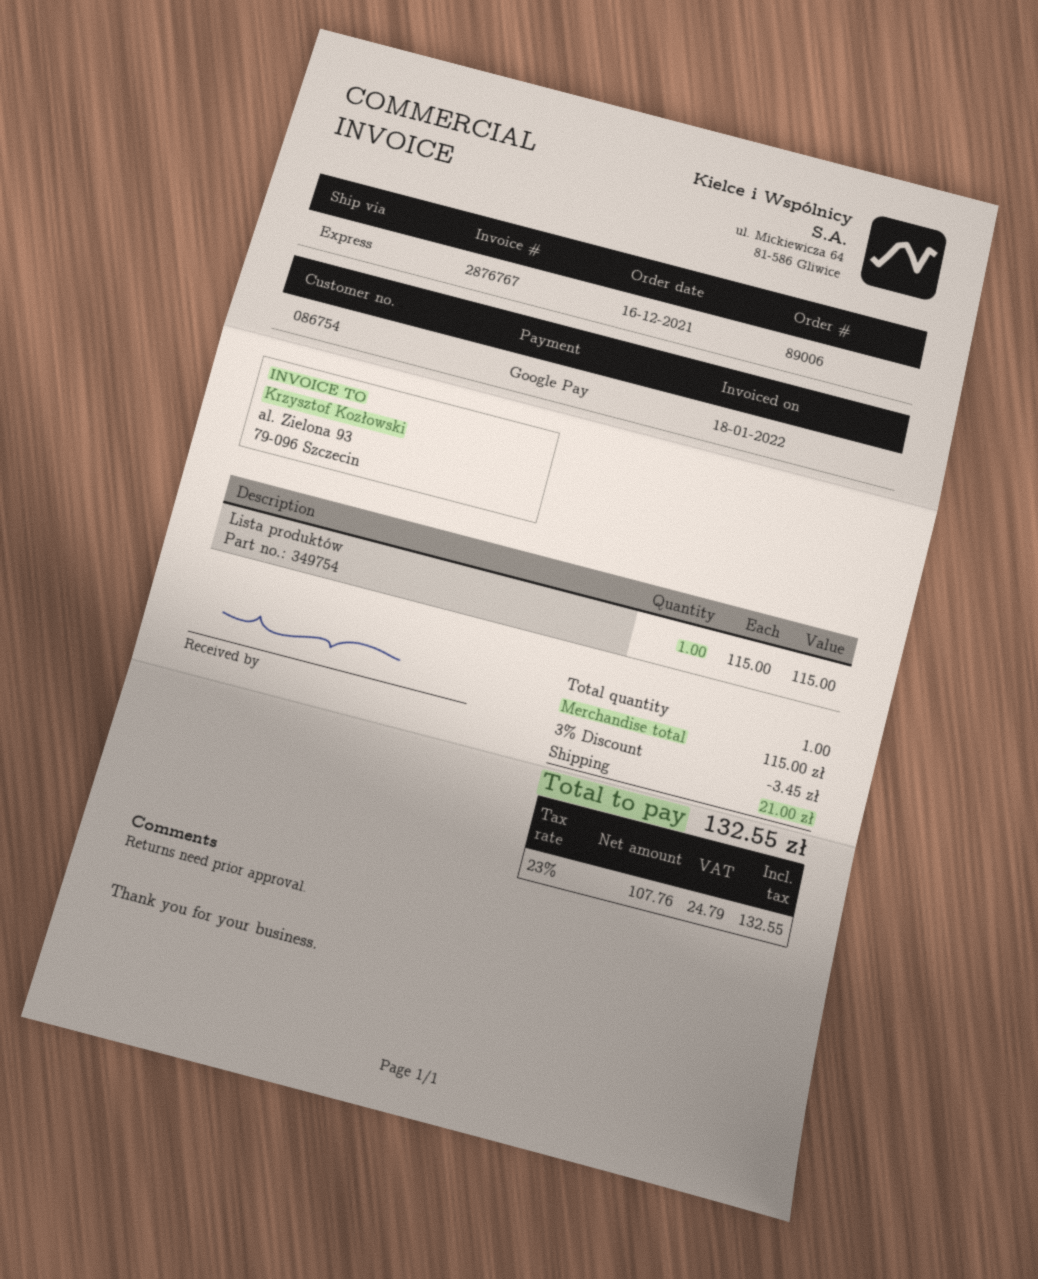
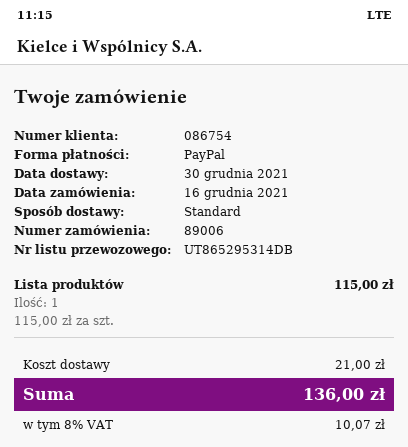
payment method: Google Pay -> PayPal
shipping method: express -> standard
discount: 3% = 3.45 -> none
tax: 23% = 24.79 -> 8% = 10.07
total: 132.55 -> 136.00

